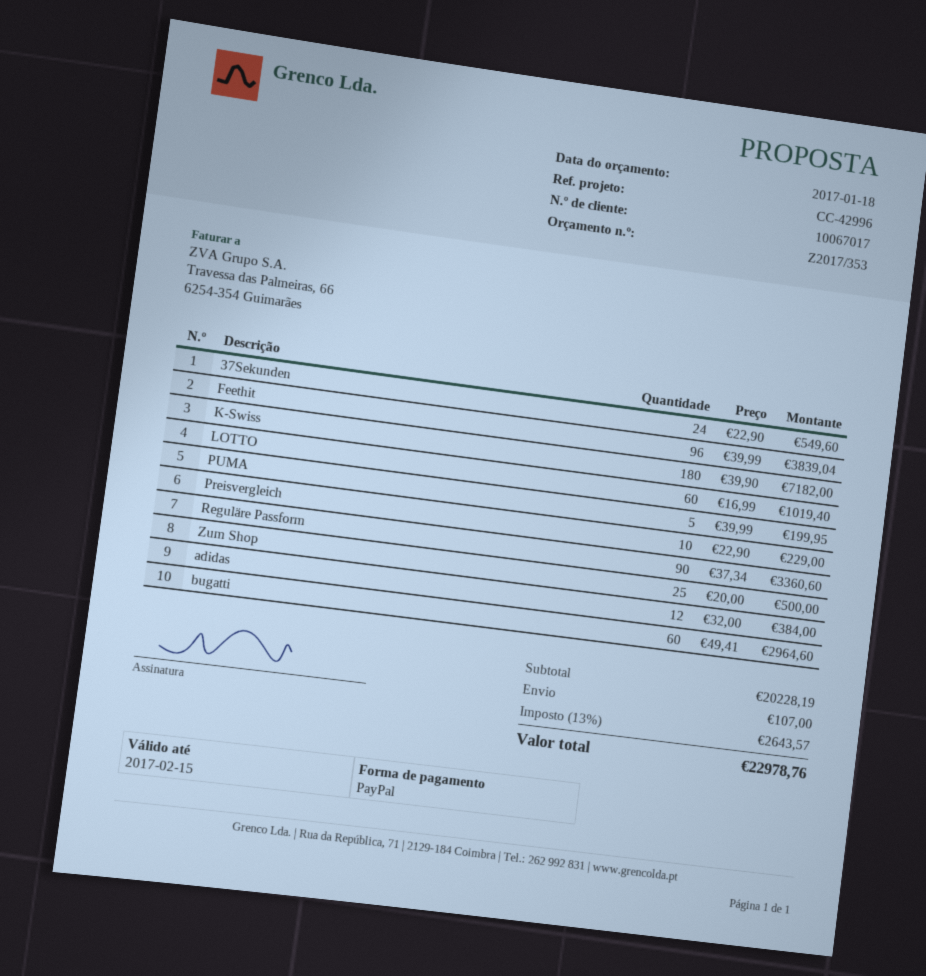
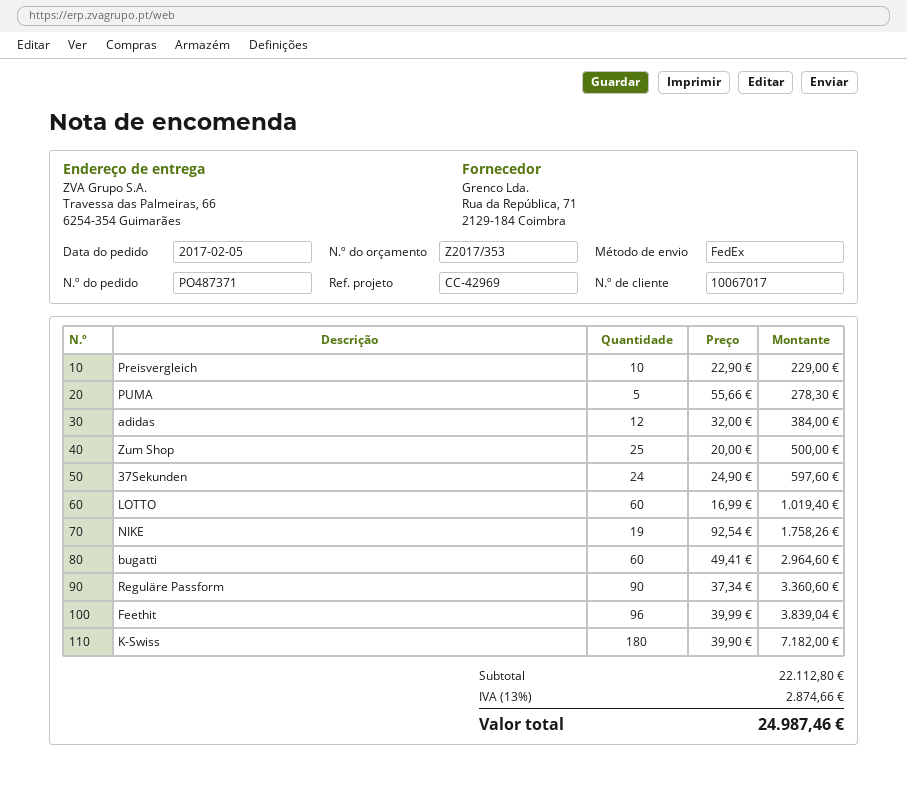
reference: CC-42996 -> CC-42969
37Sekunden: 24 x 22.90 = 549.60 -> 24 x 24.90 = 597.60
PUMA: 5 x 39.99 = 199.95 -> 5 x 55.66 = 278.30
NIKE: none -> 19 x 92.54 = 1758.26
subtotal: 20228.19 -> 22112.80
shipping: 107.00 -> none
tax: 13% = 2643.57 -> 13% = 2874.66
total: 22978.76 -> 24987.46

